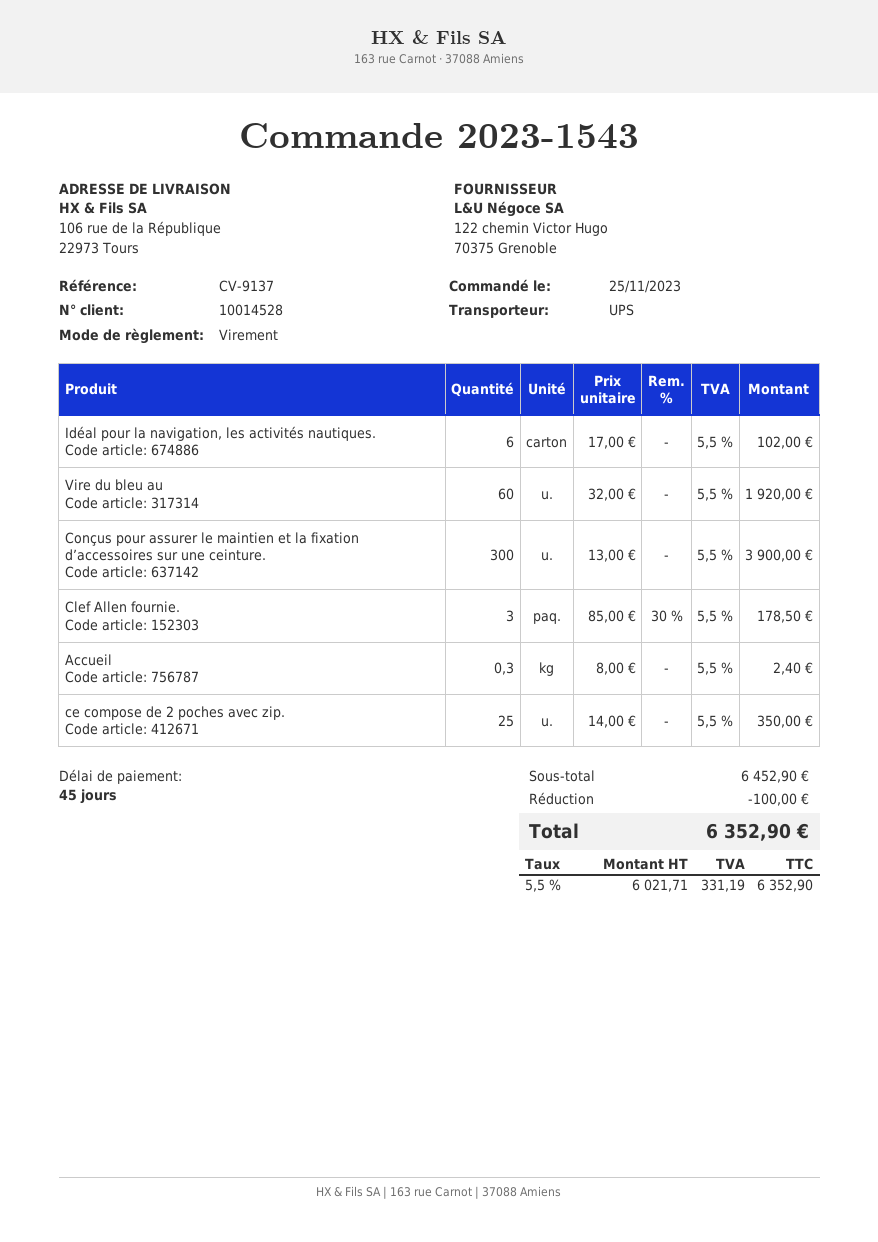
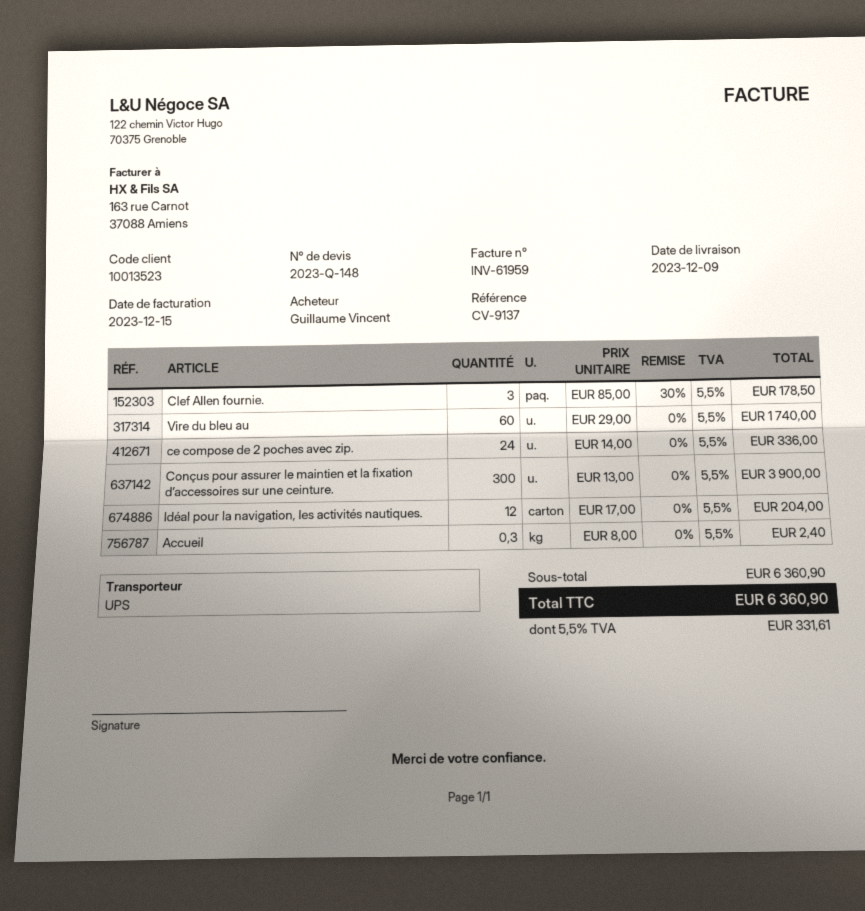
customer number: 10014528 -> 10013523
Idéal pour la navigation, les activités nautiques.: 6 x 17.00 = 102.00 -> 12 x 17.00 = 204.00
Vire du bleu au: 60 x 32.00 = 1920.00 -> 60 x 29.00 = 1740.00
ce compose de 2 poches avec zip.: 25 x 14.00 = 350.00 -> 24 x 14.00 = 336.00
subtotal: 6452.90 -> 6360.90
discount: 100.00 -> none
tax: 5.5% = 331.19 -> 5.5% = 331.61
total: 6352.90 -> 6360.90

